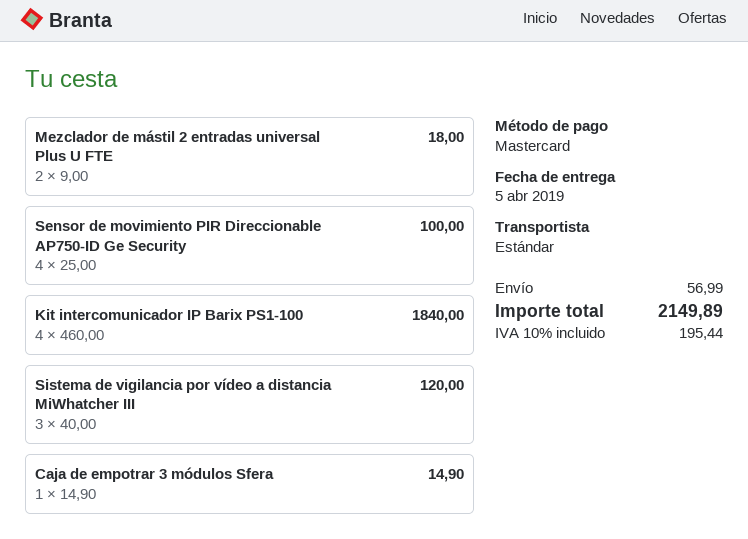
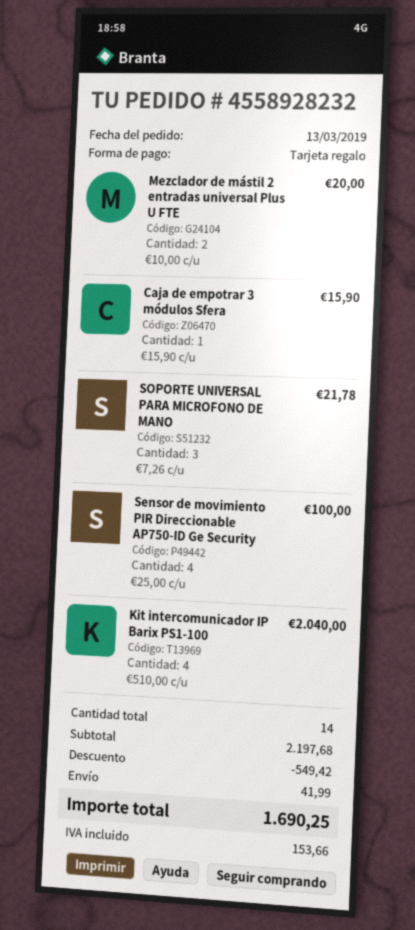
payment method: Mastercard -> gift card
Mezclador de mástil 2 entradas universal Plus U FTE: 2 x 9.00 = 18.00 -> 2 x 10.00 = 20.00
Kit intercomunicador IP Barix PS1-100: 4 x 460.00 = 1840.00 -> 4 x 510.00 = 2040.00
Sistema de vigilancia por vídeo a distancia MiWhatcher III: 3 x 40.00 = 120.00 -> none
Caja de empotrar 3 módulos Sfera: 1 x 14.90 = 14.90 -> 1 x 15.90 = 15.90
SOPORTE UNIVERSAL PARA MICROFONO DE MANO: none -> 3 x 7.26 = 21.78
discount: none -> 549.42
shipping: 56.99 -> 41.99
tax: 195.44 -> 153.66
total: 2149.89 -> 1690.25

